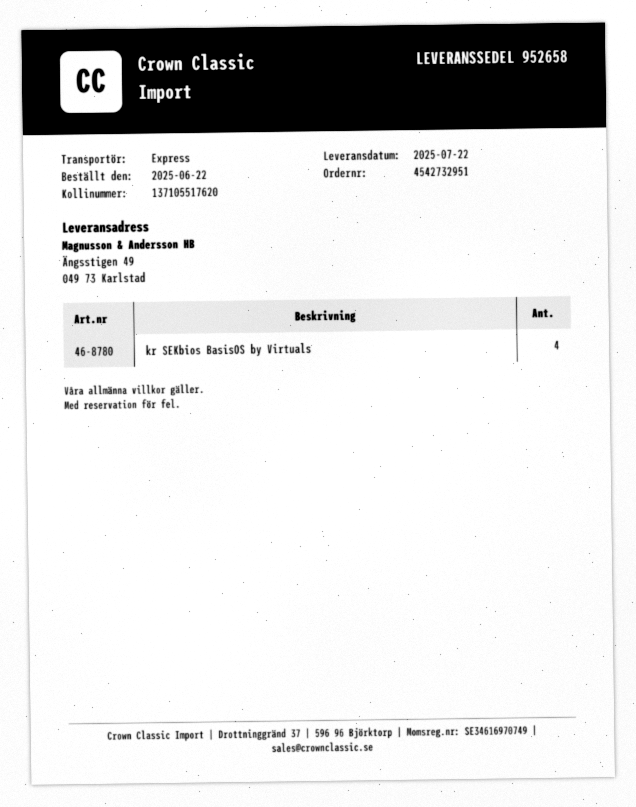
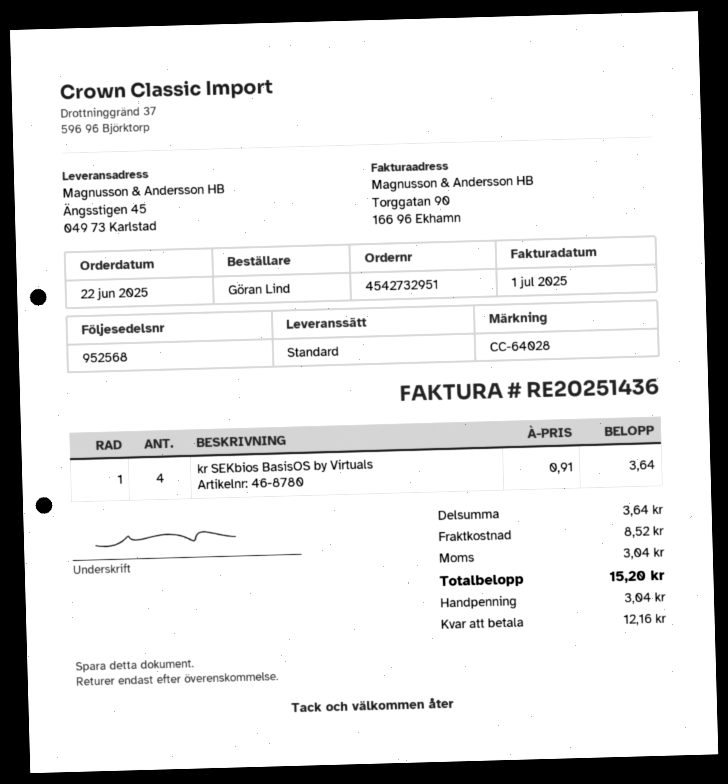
delivery note number: 952658 -> 952568
shipping method: express -> standard
ship to: Ängsstigen 49, 049 73 Karlstad -> Ängsstigen 45, 049 73 Karlstad

